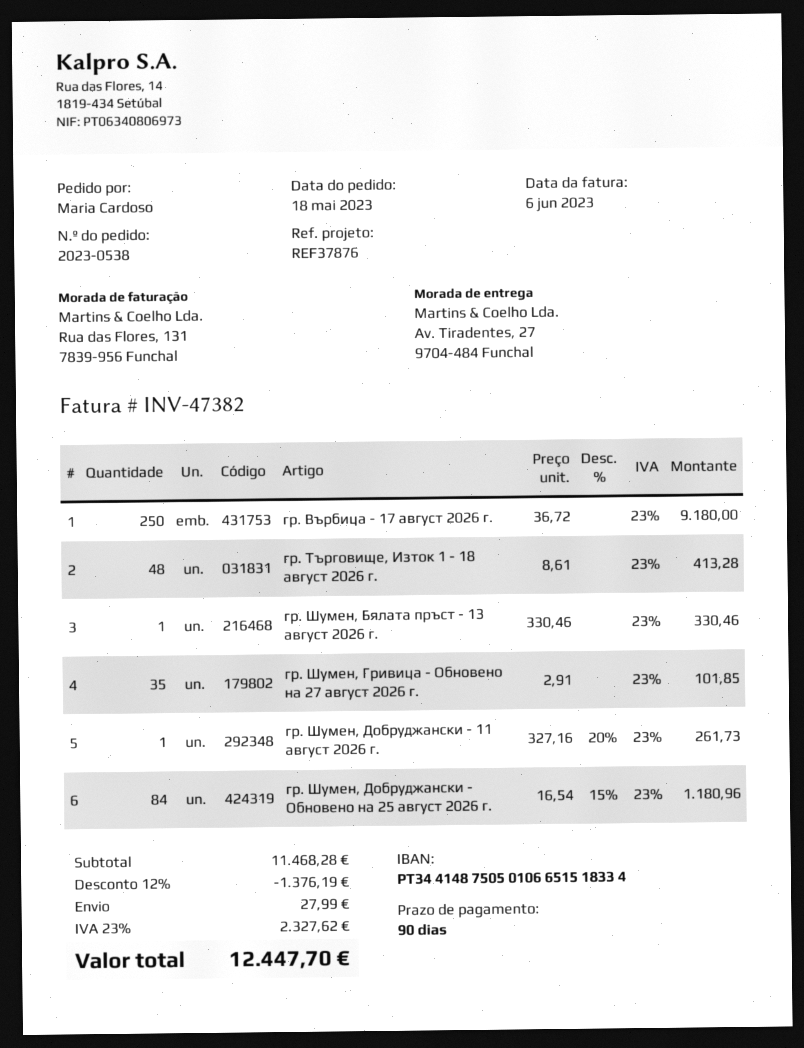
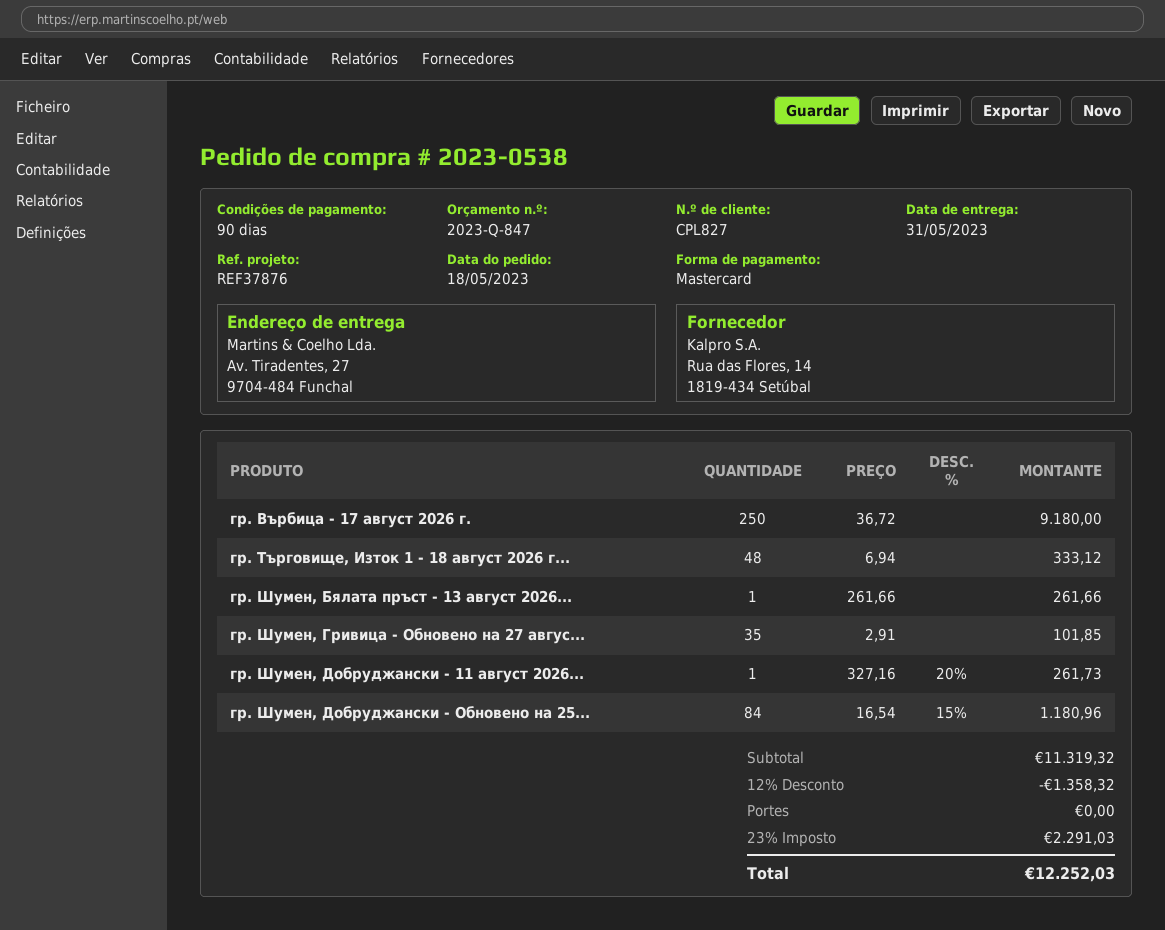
гр. Търговище, Изток 1 - 18 август 2026 г.: 48 x 8.61 = 413.28 -> 48 x 6.94 = 333.12
гр. Шумен, Бялата пръст - 13 август 2026 г.: 1 x 330.46 = 330.46 -> 1 x 261.66 = 261.66
subtotal: 11468.28 -> 11319.32
discount: 12% = 1376.19 -> 12% = 1358.32
shipping: 27.99 -> 0.00
tax: 23% = 2327.62 -> 23% = 2291.03
total: 12447.70 -> 12252.03

